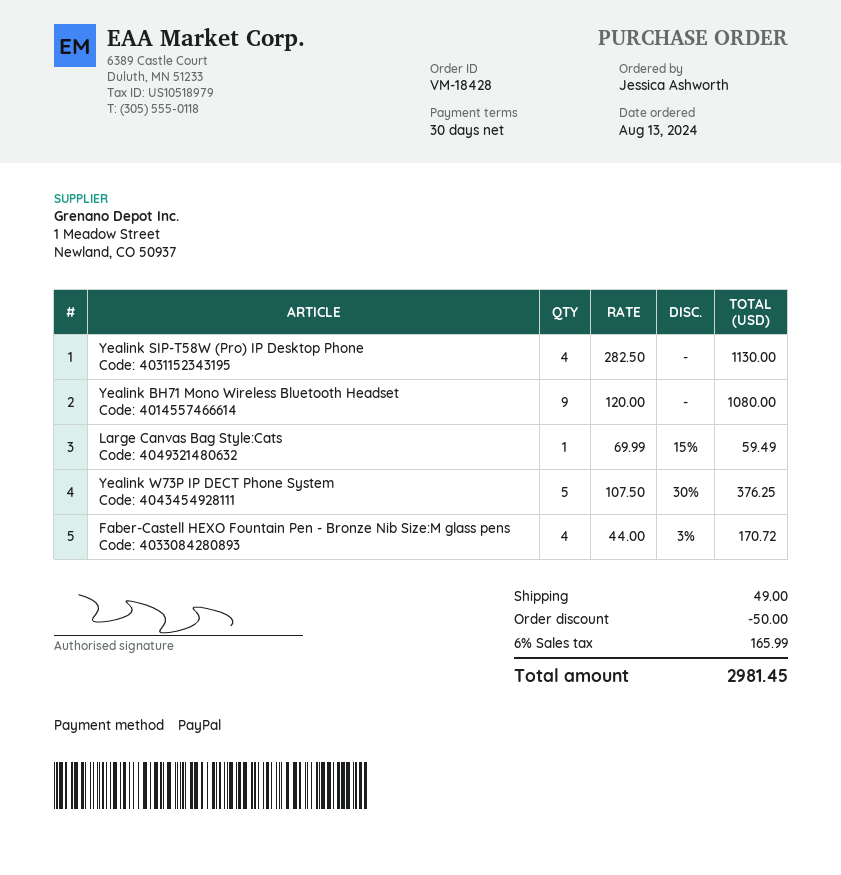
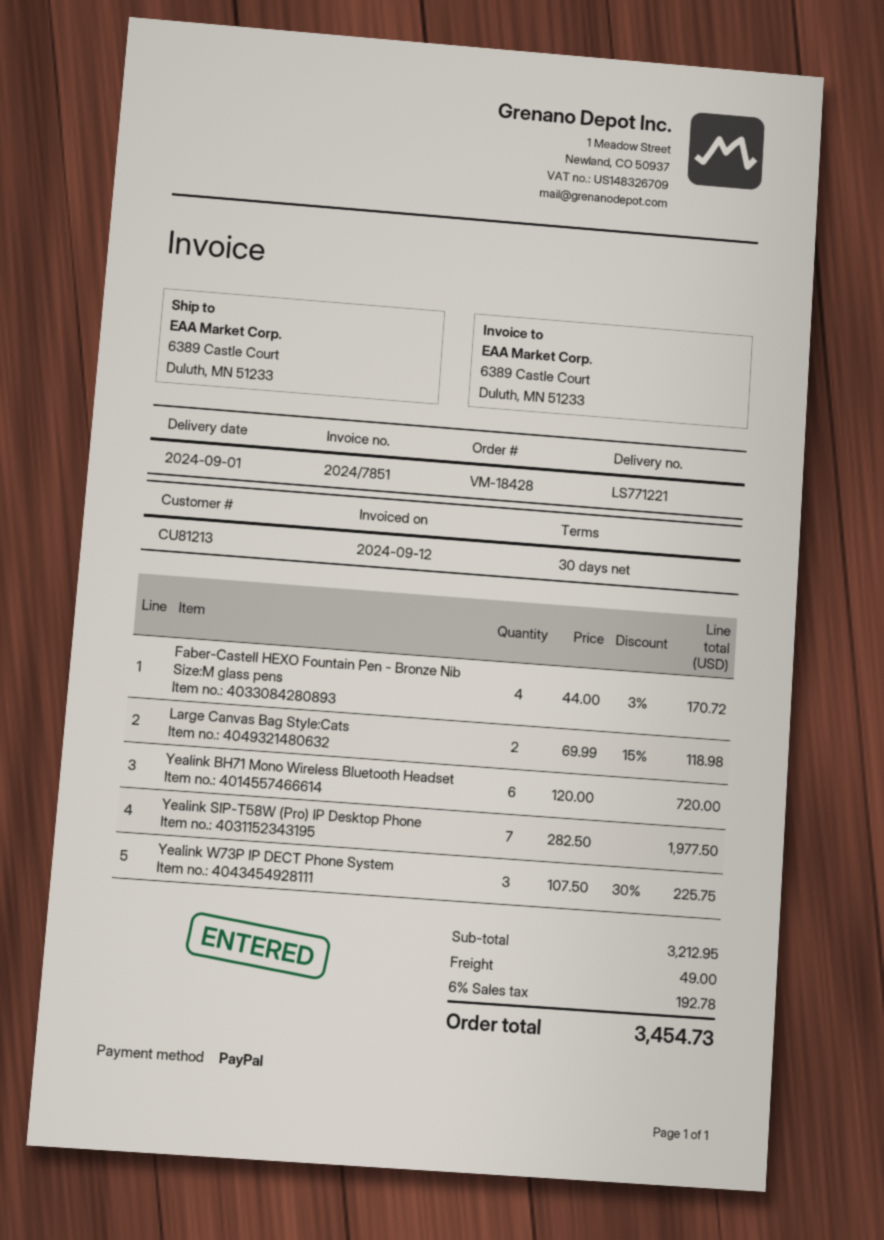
Yealink SIP-T58W (Pro) IP Desktop Phone: 4 x 282.50 = 1130.00 -> 7 x 282.50 = 1977.50
Yealink BH71 Mono Wireless Bluetooth Headset: 9 x 120.00 = 1080.00 -> 6 x 120.00 = 720.00
Large Canvas Bag Style:Cats: 1 x 69.99 - 15% = 59.49 -> 2 x 69.99 - 15% = 118.98
Yealink W73P IP DECT Phone System: 5 x 107.50 - 30% = 376.25 -> 3 x 107.50 - 30% = 225.75
discount: 50.00 -> none
tax: 6% = 165.99 -> 6% = 192.78
total: 2981.45 -> 3454.73

